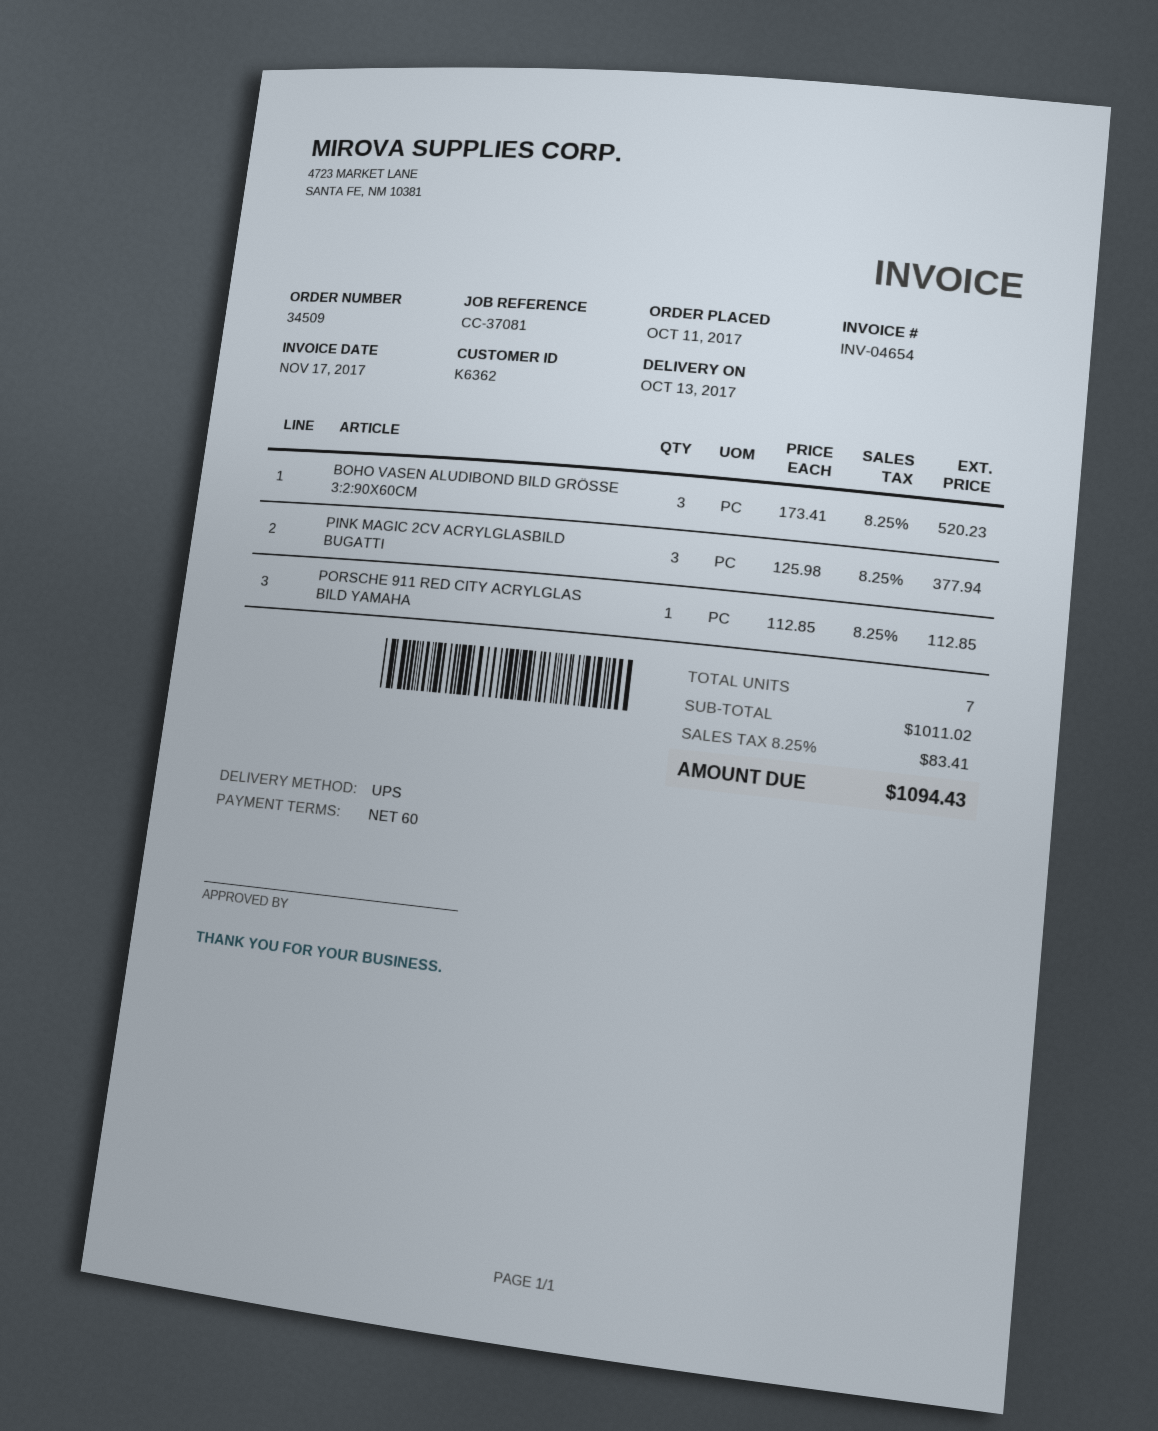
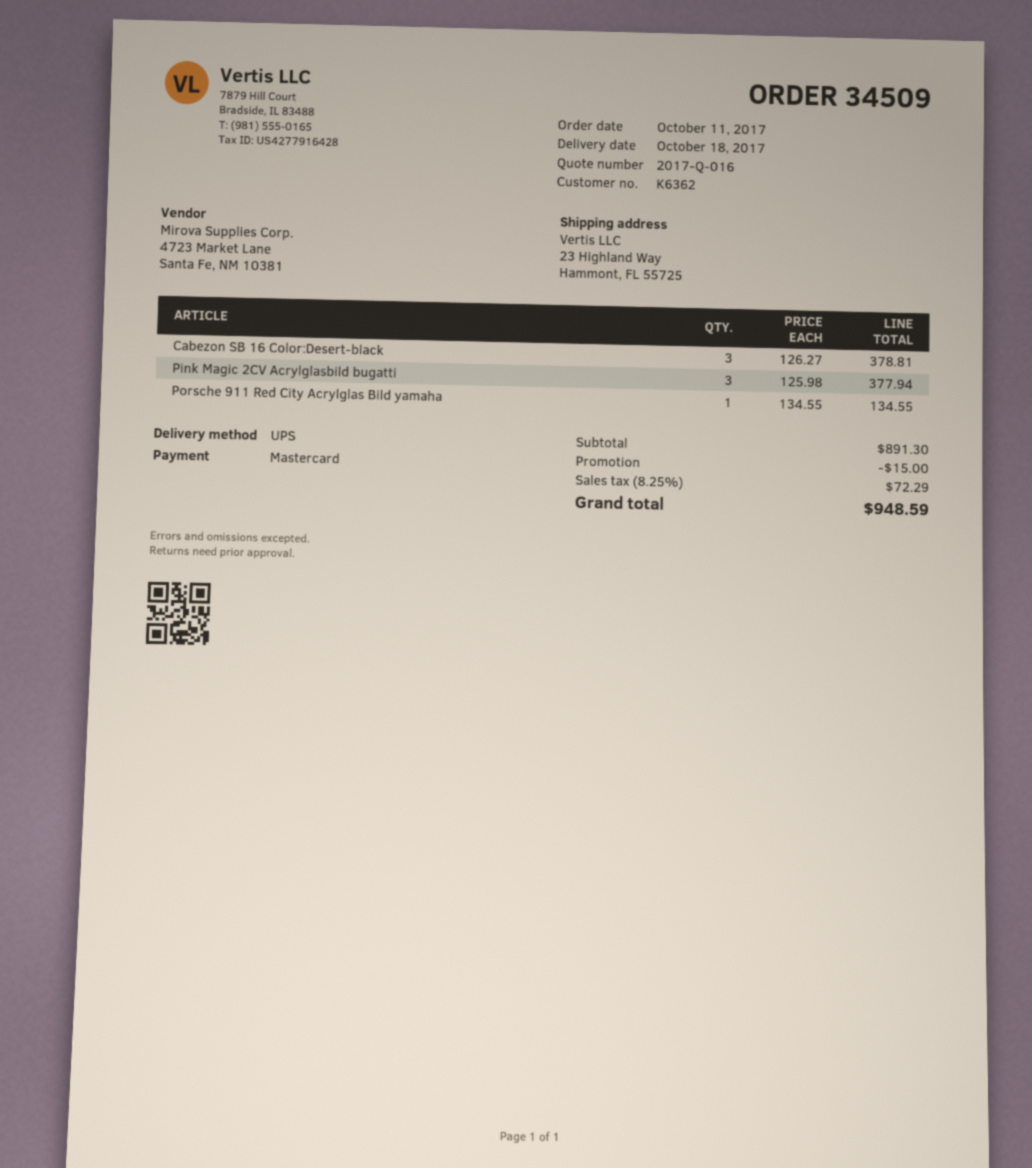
delivery date: 2017-10-13 -> 2017-10-18
BOHO VASEN ALUDIBOND BILD GRÖSSE 3:2:90X60CM: 3 x 173.41 = 520.23 -> none
PORSCHE 911 RED CITY ACRYLGLAS BILD YAMAHA: 1 x 112.85 = 112.85 -> 1 x 134.55 = 134.55
Cabezon SB 16 Color:Desert-black: none -> 3 x 126.27 = 378.81
subtotal: 1011.02 -> 891.30
discount: none -> 15.00
tax: 8.25% = 83.41 -> 8.25% = 72.29
total: 1094.43 -> 948.59

